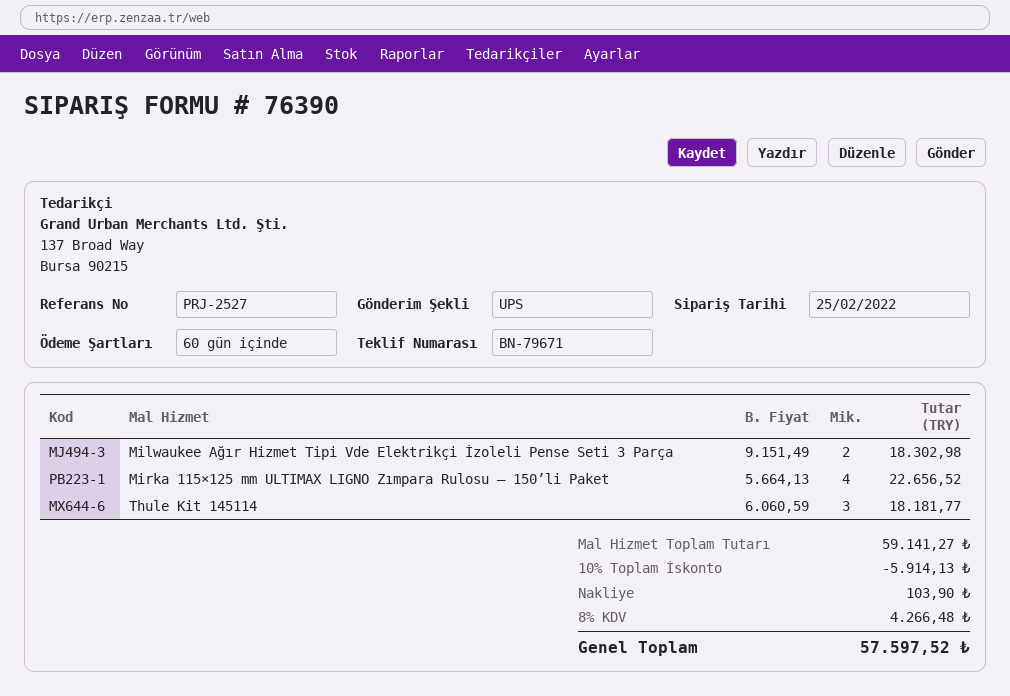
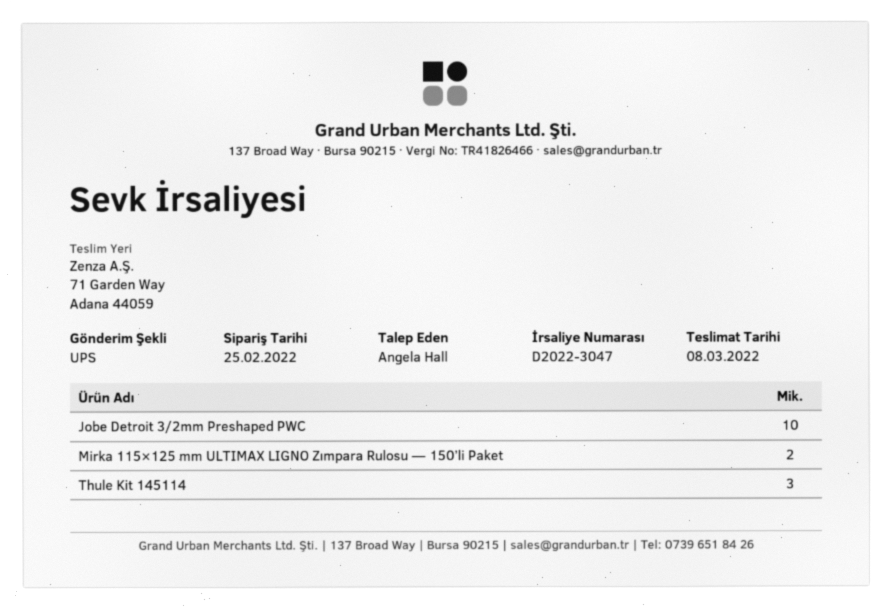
Milwaukee Ağır Hizmet Tipi Vde Elektrikçi İzoleli Pense Seti 3 Parça: 2 -> none
Mirka 115×125 mm ULTIMAX LIGNO Zımpara Rulosu — 150’li Paket: 4 -> 2
Jobe Detroit 3/2mm Preshaped PWC: none -> 10

